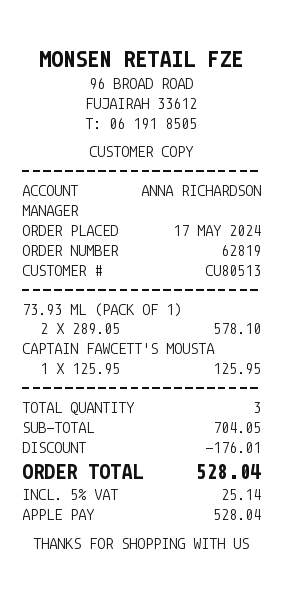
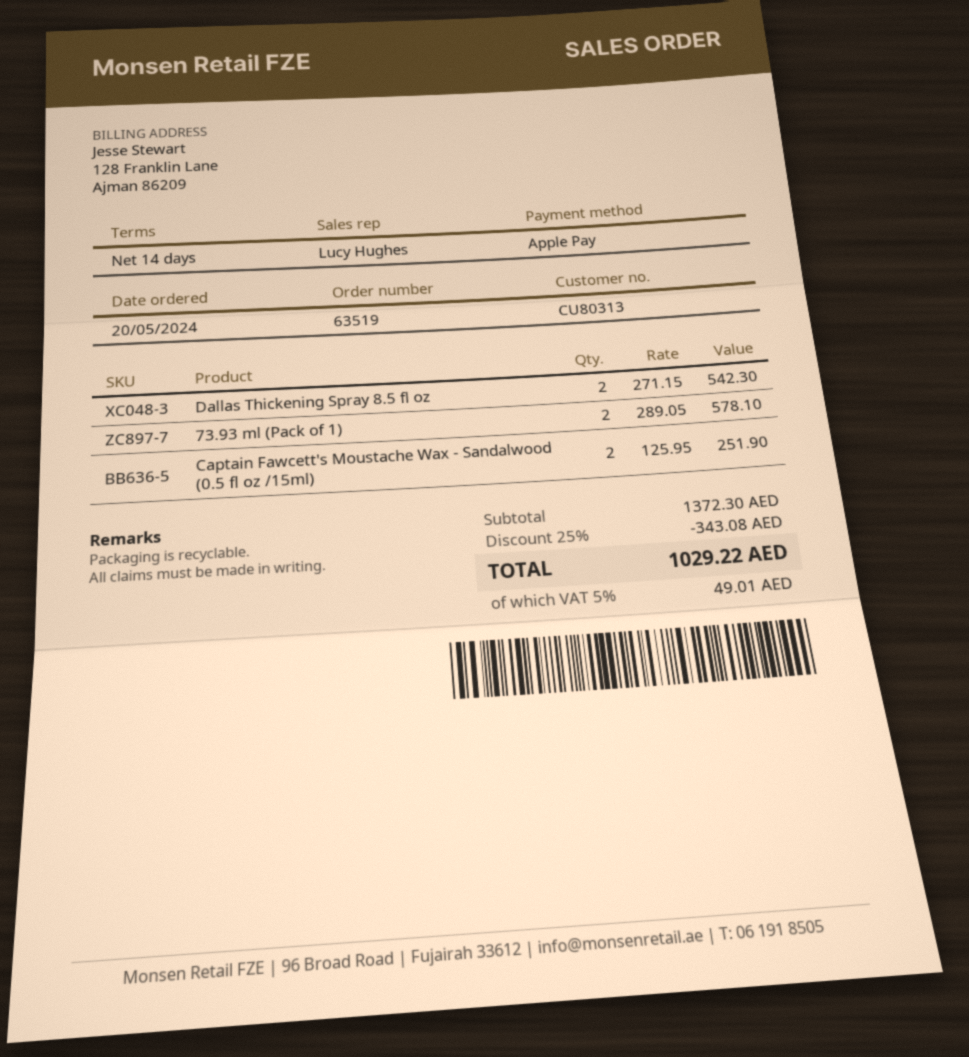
order number: 62819 -> 63519
order date: 2024-05-17 -> 2024-05-20
customer number: CU80513 -> CU80313
sales rep: ANNA RICHARDSON -> Lucy Hughes
CAPTAIN FAWCETT'S MOUSTA: 1 x 125.95 = 125.95 -> 2 x 125.95 = 251.90
Dallas Thickening Spray 8.5 fl oz: none -> 2 x 271.15 = 542.30
subtotal: 704.05 -> 1372.30
discount: 176.01 -> 343.08
tax: 5% = 25.14 -> 5% = 49.01
total: 528.04 -> 1029.22

